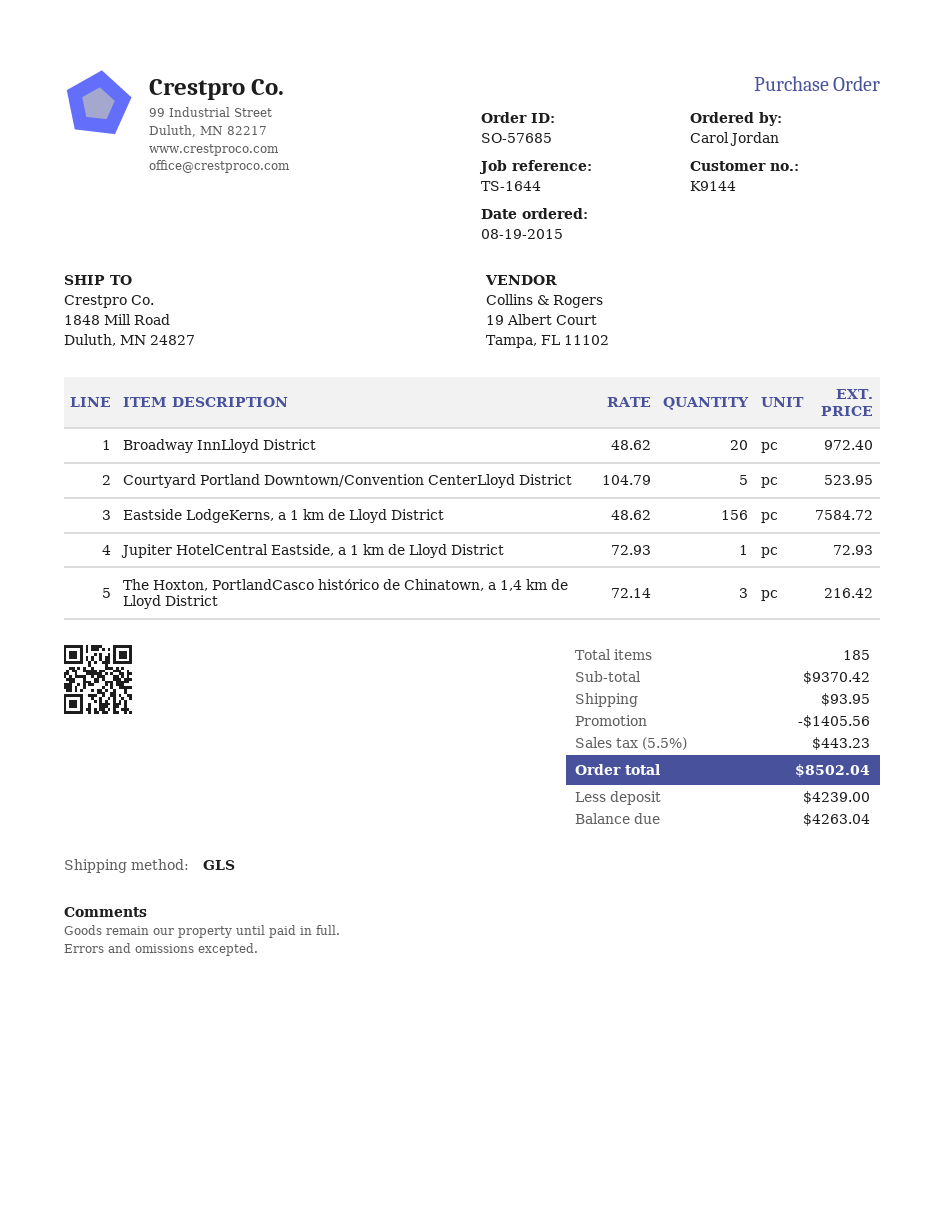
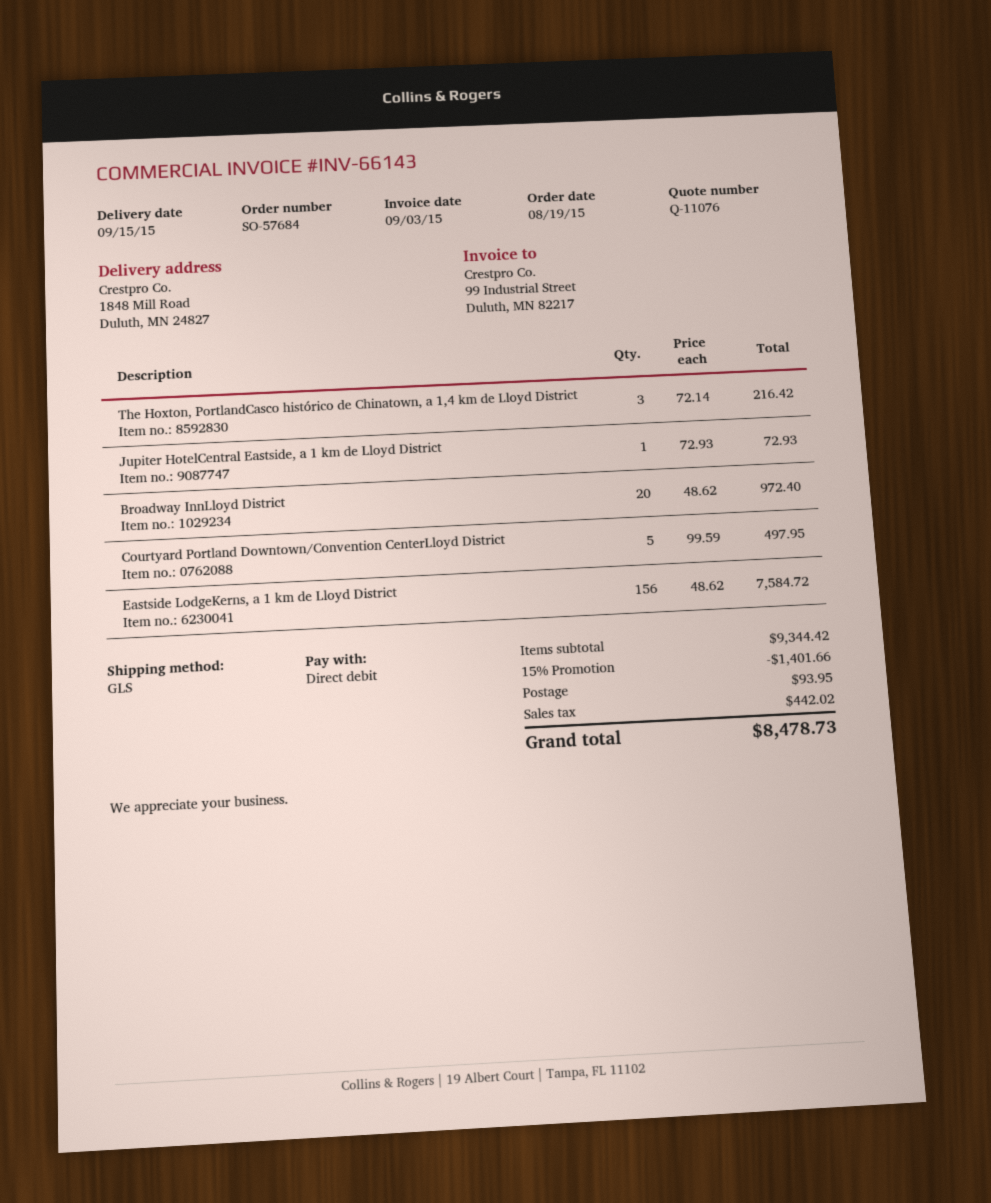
order number: SO-57685 -> SO-57684
Courtyard Portland Downtown/Convention CenterLloyd District: 5 x 104.79 = 523.95 -> 5 x 99.59 = 497.95
subtotal: 9370.42 -> 9344.42
discount: 1405.56 -> 1401.66
tax: 443.23 -> 442.02
total: 8502.04 -> 8478.73

